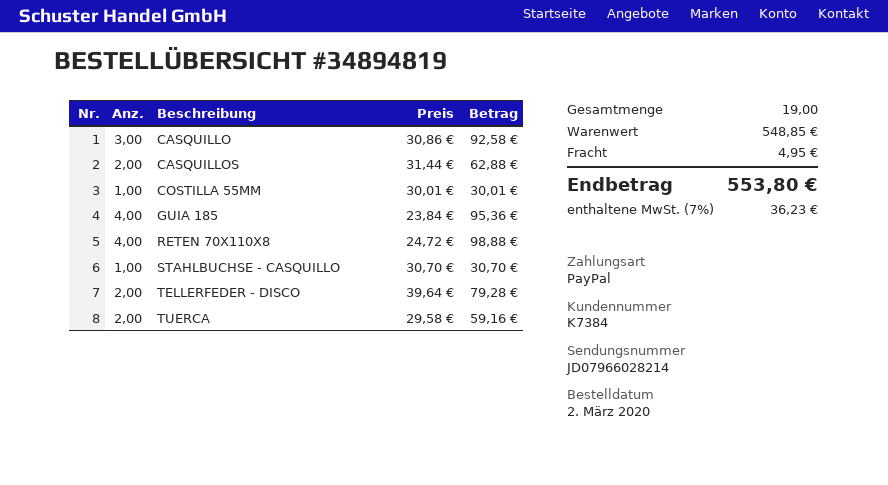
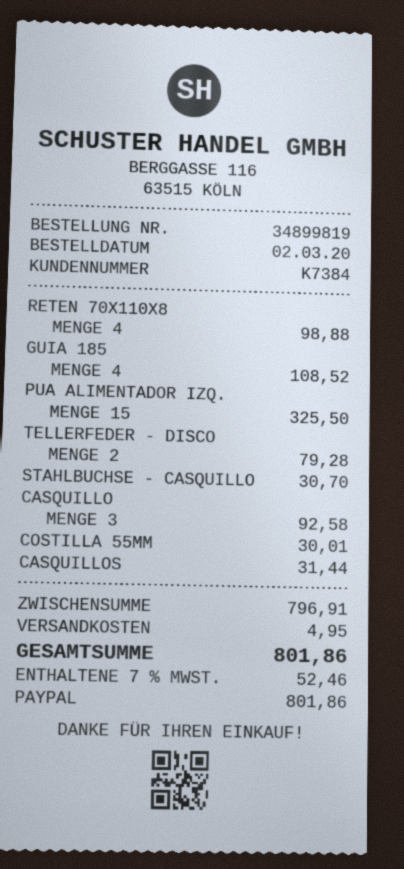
order number: 34894819 -> 34899819
CASQUILLOS: 2 for 62.88 -> 1 for 31.44
GUIA 185: 4 for 95.36 -> 4 for 108.52
TUERCA: 2 for 59.16 -> none
PUA ALIMENTADOR IZQ.: none -> 15 for 325.50
subtotal: 548.85 -> 796.91
tax: 7% = 36.23 -> 7% = 52.46
total: 553.80 -> 801.86

